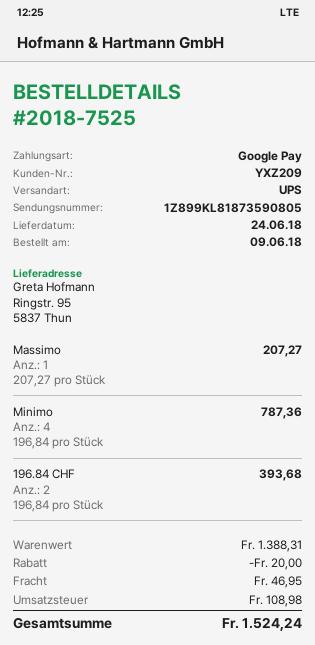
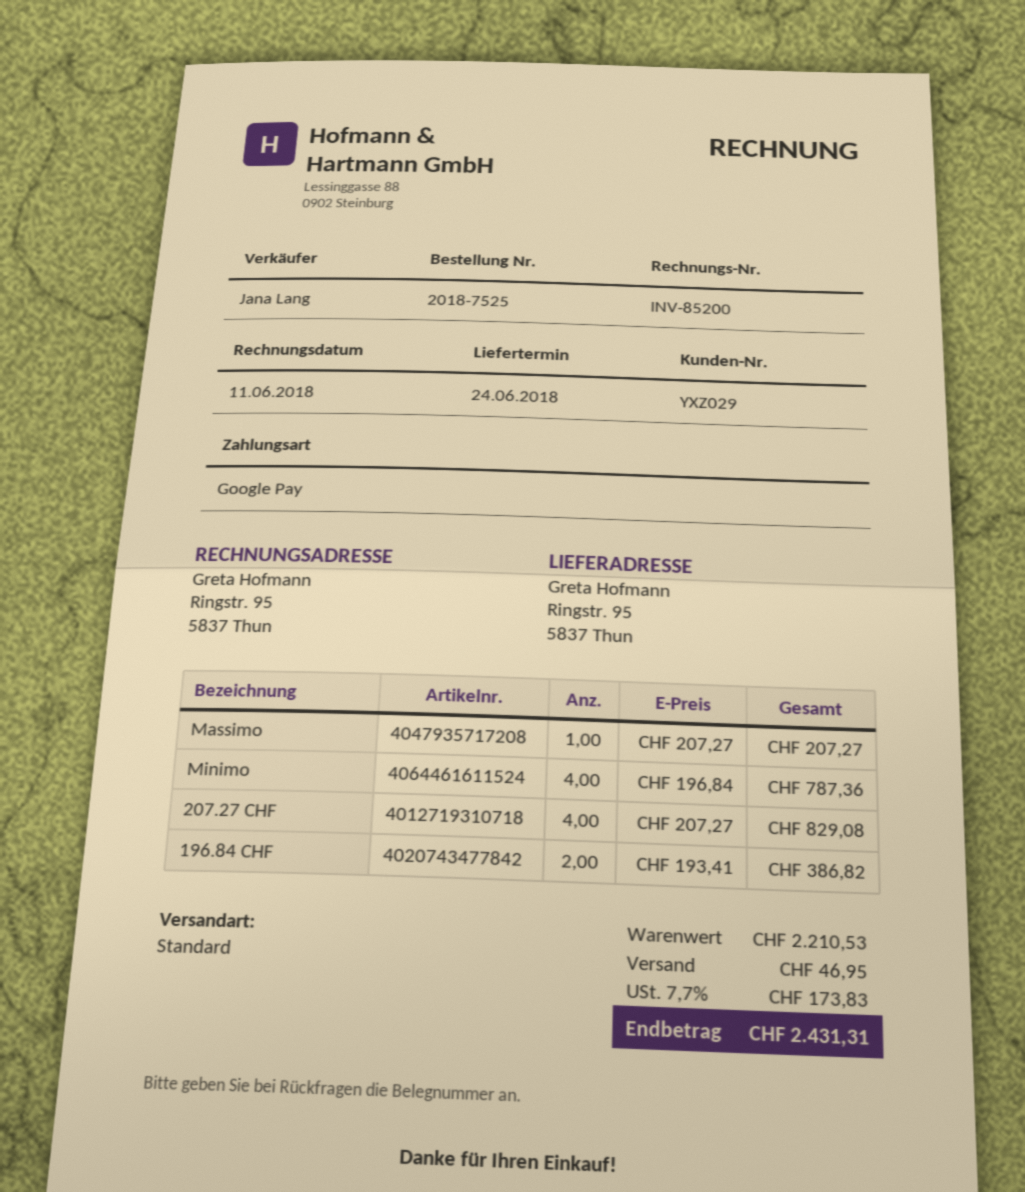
customer number: YXZ209 -> YXZ029
shipping method: UPS -> standard
196.84 CHF: 2 x 196.84 = 393.68 -> 2 x 193.41 = 386.82
207.27 CHF: none -> 4 x 207.27 = 829.08
subtotal: 1388.31 -> 2210.53
discount: 20.00 -> none
tax: 108.98 -> 173.83
total: 1524.24 -> 2431.31

